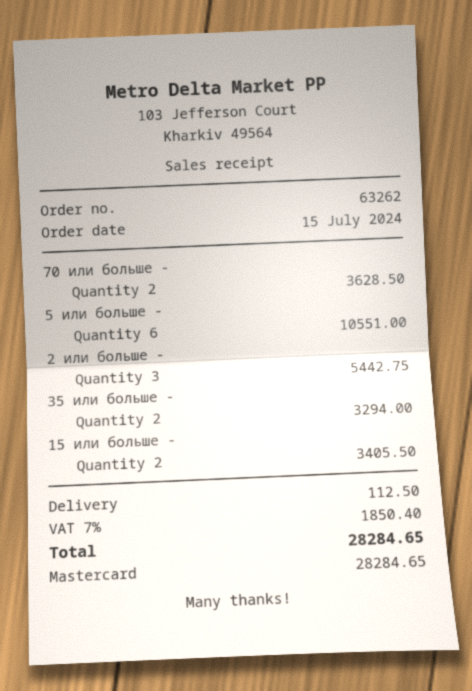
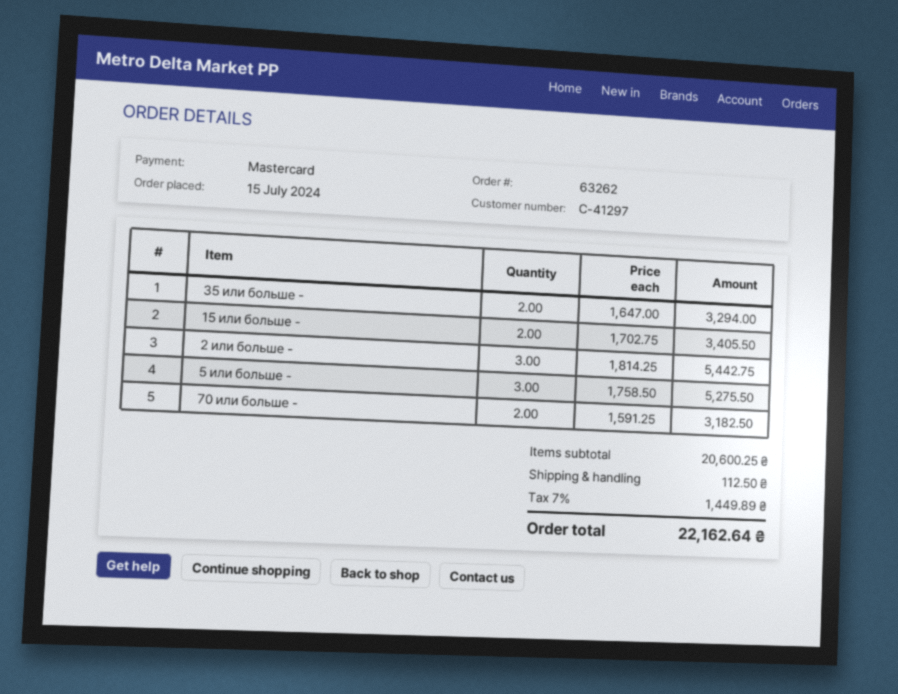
70 или больше -: 2 for 3628.50 -> 2 for 3182.50
5 или больше -: 6 for 10551.00 -> 3 for 5275.50
tax: 7% = 1850.40 -> 7% = 1449.89
total: 28284.65 -> 22162.64

